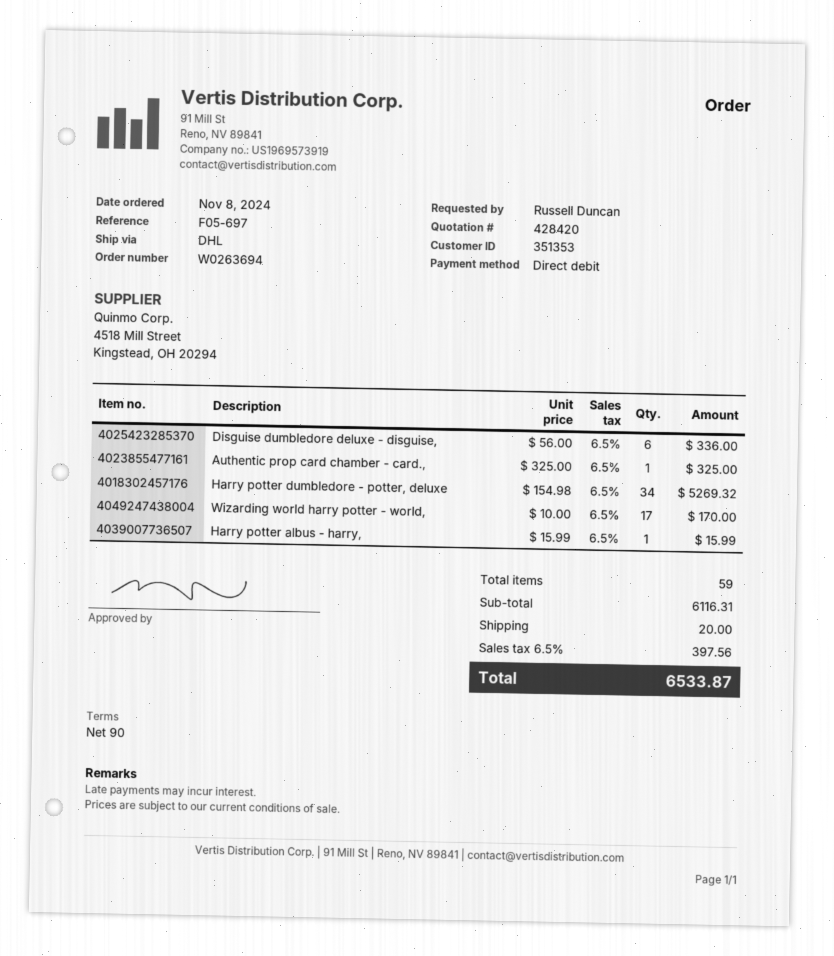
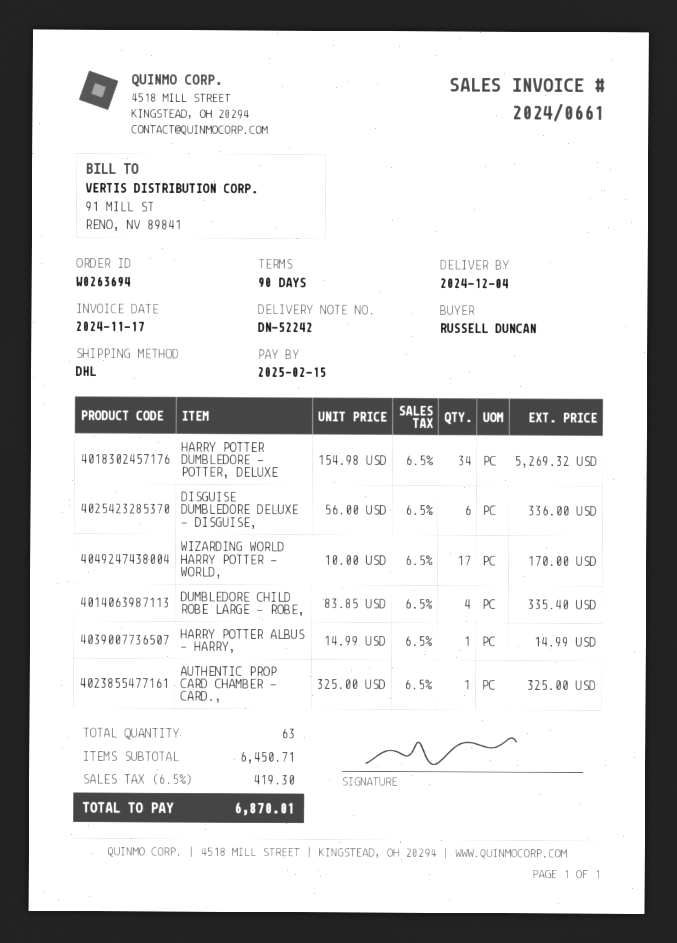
Harry potter albus - harry,: 1 x 15.99 = 15.99 -> 1 x 14.99 = 14.99
DUMBLEDORE CHILD ROBE LARGE - ROBE,: none -> 4 x 83.85 = 335.40
total quantity: 59 -> 63
subtotal: 6116.31 -> 6450.71
shipping: 20.00 -> none
tax: 6.5% = 397.56 -> 6.5% = 419.30
total: 6533.87 -> 6870.01

